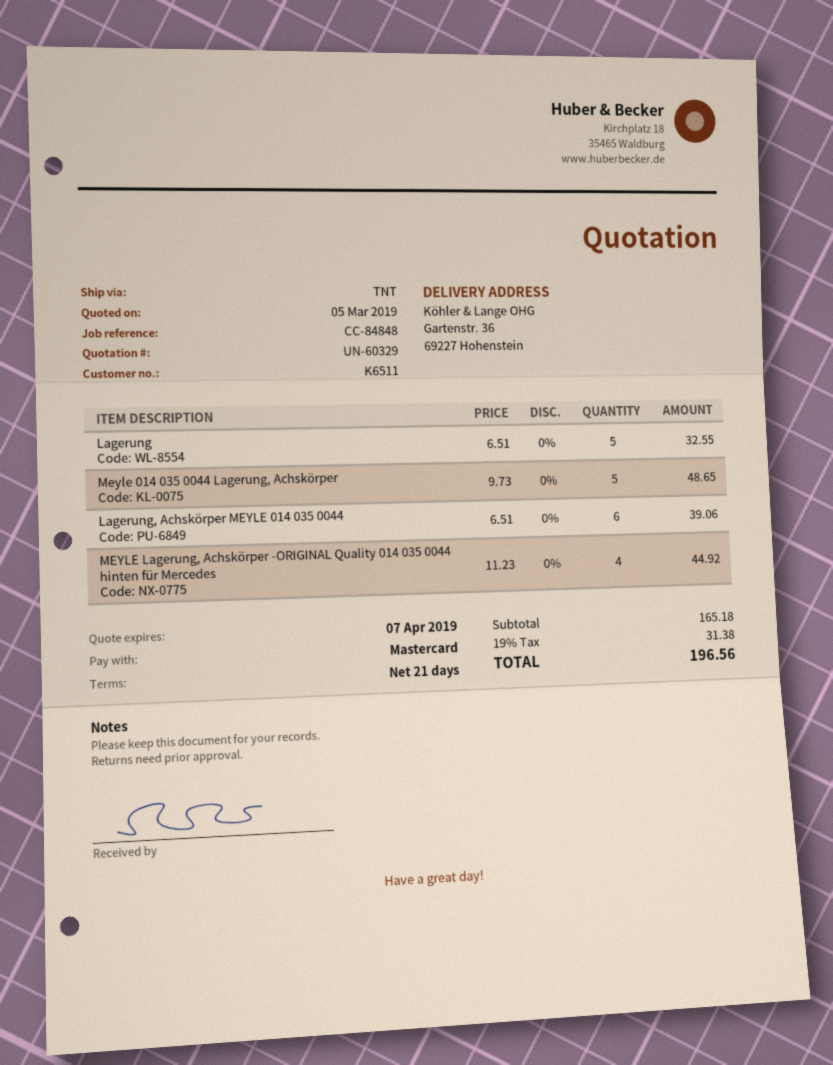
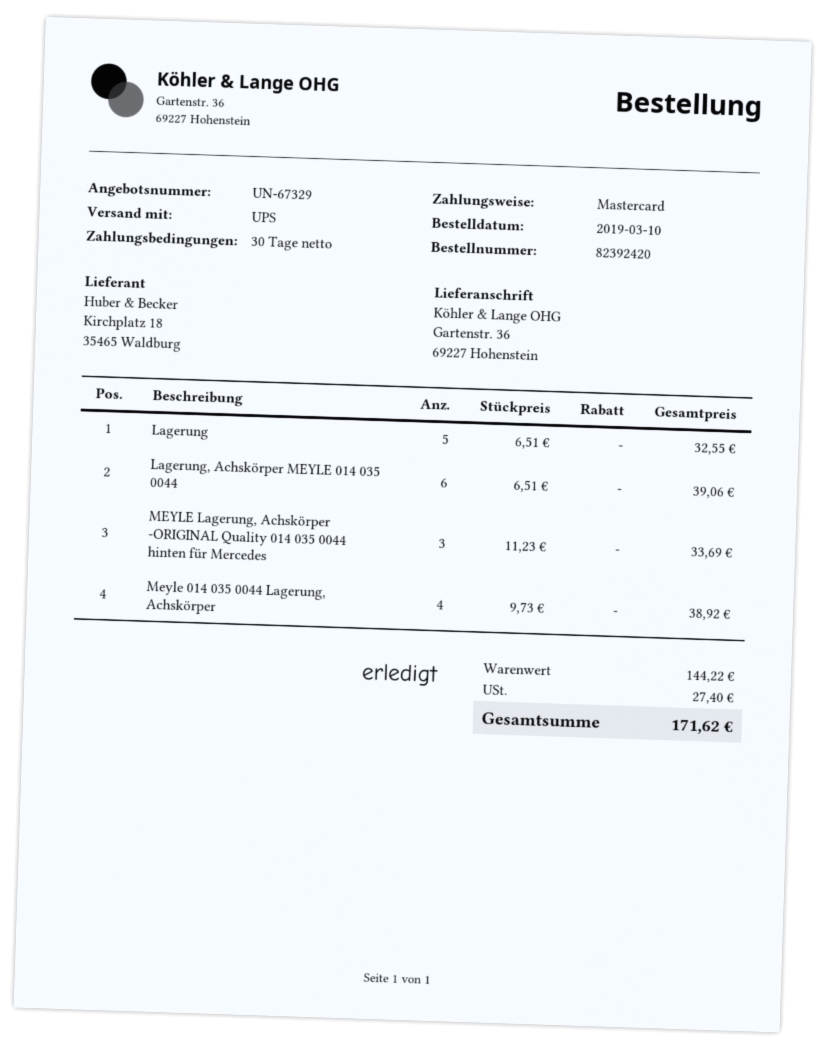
quote number: UN-60329 -> UN-67329
payment terms: 21 days -> 30 days
shipping method: TNT -> UPS
Meyle 014 035 0044 Lagerung, Achskörper: 5 x 9.73 = 48.65 -> 4 x 9.73 = 38.92
MEYLE Lagerung, Achskörper -ORIGINAL Quality 014 035 0044 hinten für Mercedes: 4 x 11.23 = 44.92 -> 3 x 11.23 = 33.69
subtotal: 165.18 -> 144.22
tax: 31.38 -> 27.40
total: 196.56 -> 171.62

